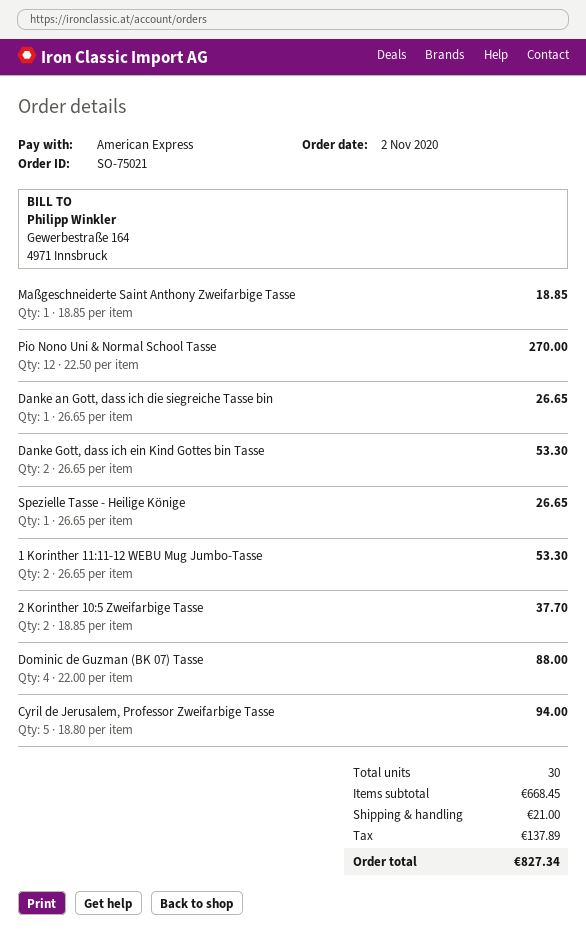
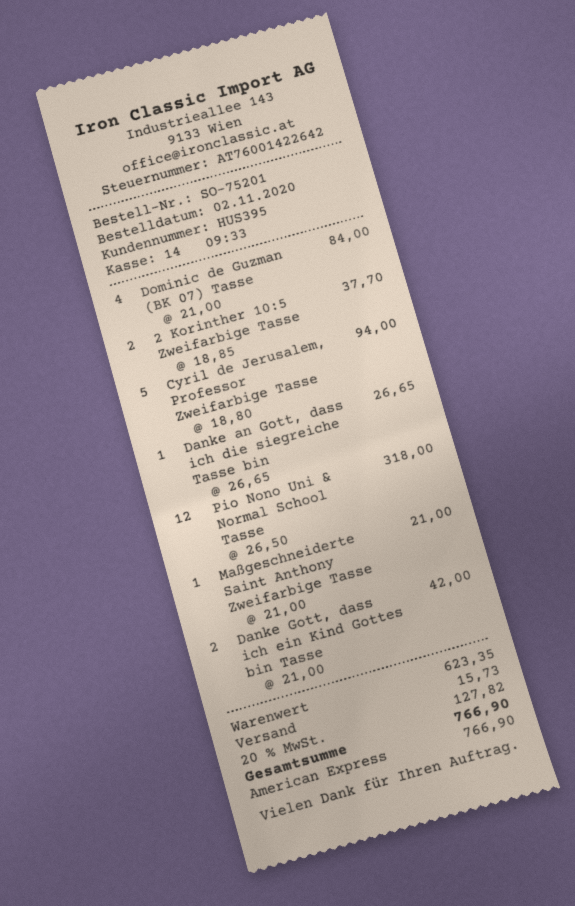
order number: SO-75021 -> SO-75201
Maßgeschneiderte Saint Anthony Zweifarbige Tasse: 1 x 18.85 = 18.85 -> 1 x 21.00 = 21.00
Pio Nono Uni & Normal School Tasse: 12 x 22.50 = 270.00 -> 12 x 26.50 = 318.00
Danke Gott, dass ich ein Kind Gottes bin Tasse: 2 x 26.65 = 53.30 -> 2 x 21.00 = 42.00
Spezielle Tasse - Heilige Könige: 1 x 26.65 = 26.65 -> none
1 Korinther 11:11-12 WEBU Mug Jumbo-Tasse: 2 x 26.65 = 53.30 -> none
Dominic de Guzman (BK 07) Tasse: 4 x 22.00 = 88.00 -> 4 x 21.00 = 84.00
subtotal: 668.45 -> 623.35
shipping: 21.00 -> 15.73
tax: 137.89 -> 127.82
total: 827.34 -> 766.90

